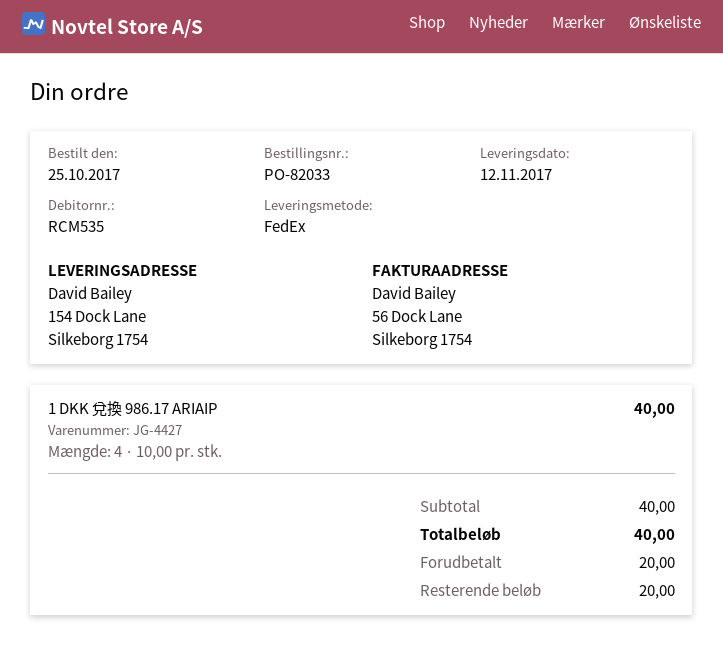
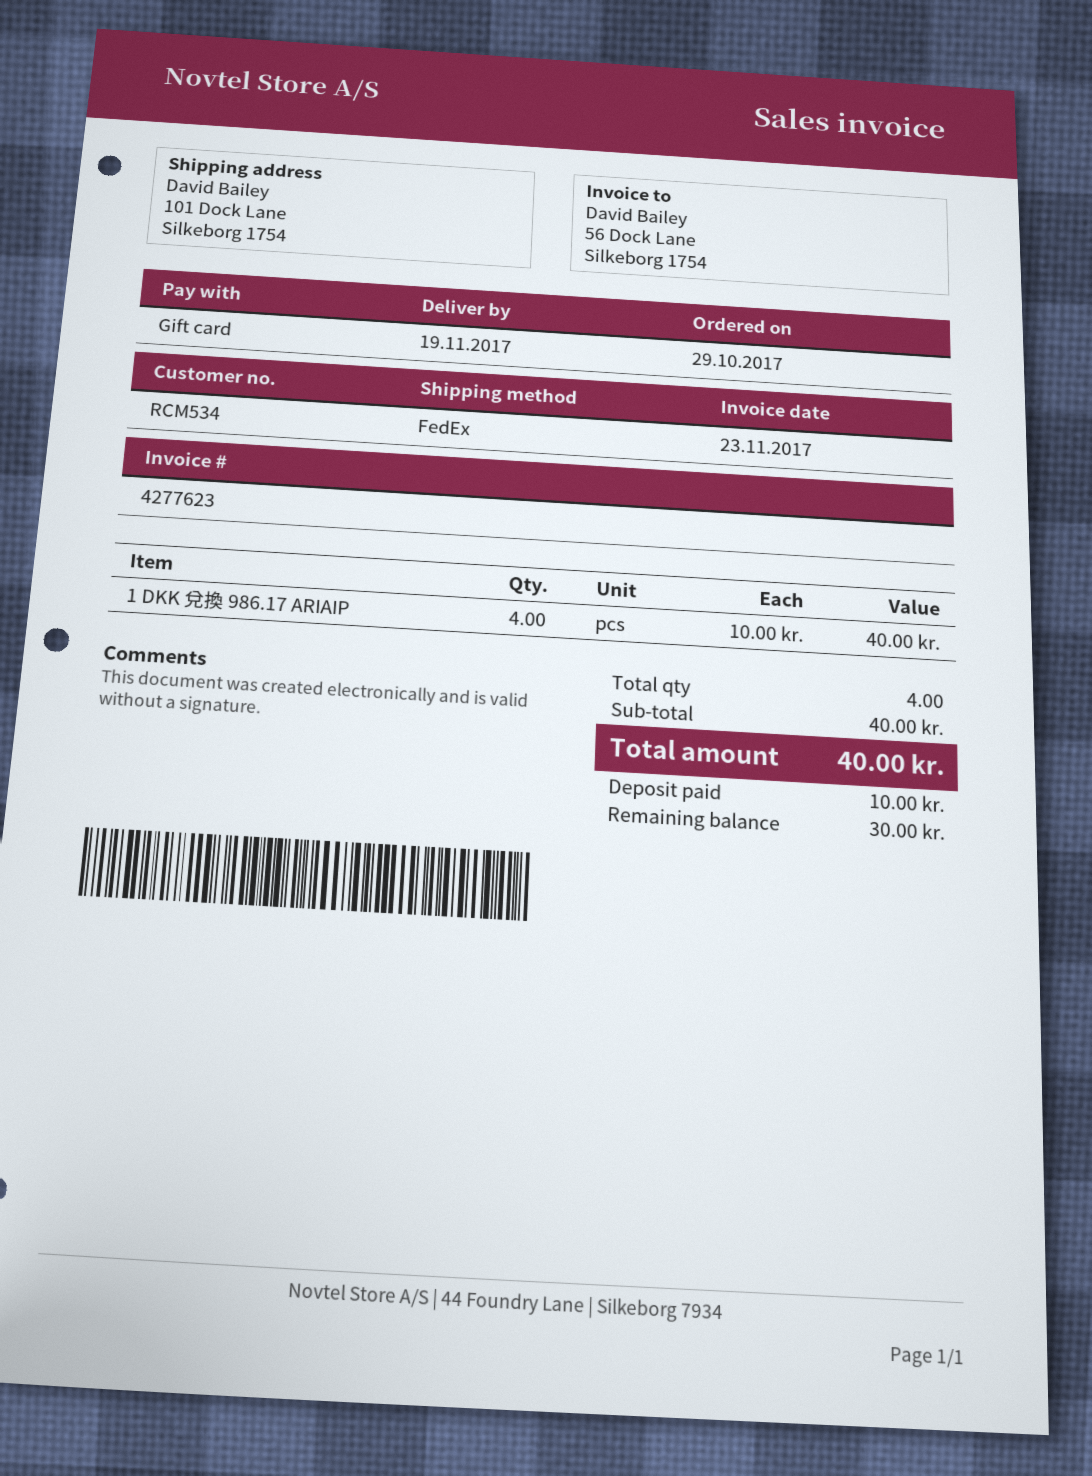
order date: 2017-10-25 -> 2017-10-29
delivery date: 2017-11-12 -> 2017-11-19
customer number: RCM535 -> RCM534
ship to: 154 Dock Lane, Silkeborg 1754 -> 101 Dock Lane, Silkeborg 1754
deposit: 20.00 -> 10.00
balance: 20.00 -> 30.00

